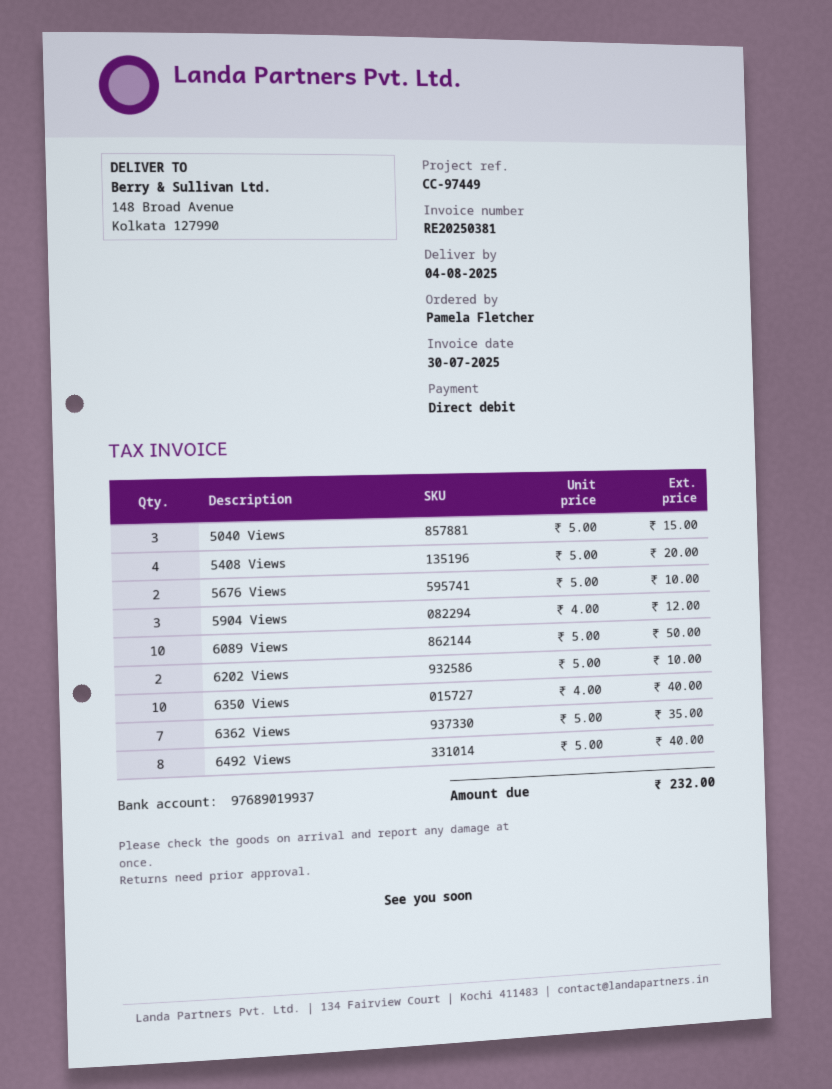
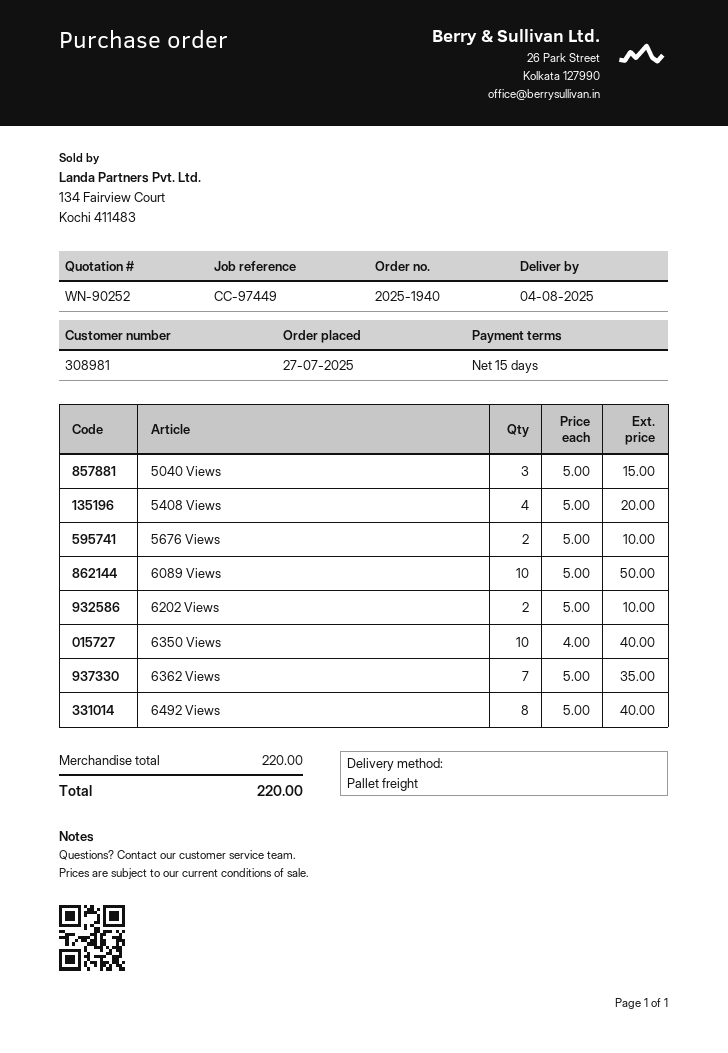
5904 Views: 3 x 4.00 = 12.00 -> none
total: 232.00 -> 220.00

